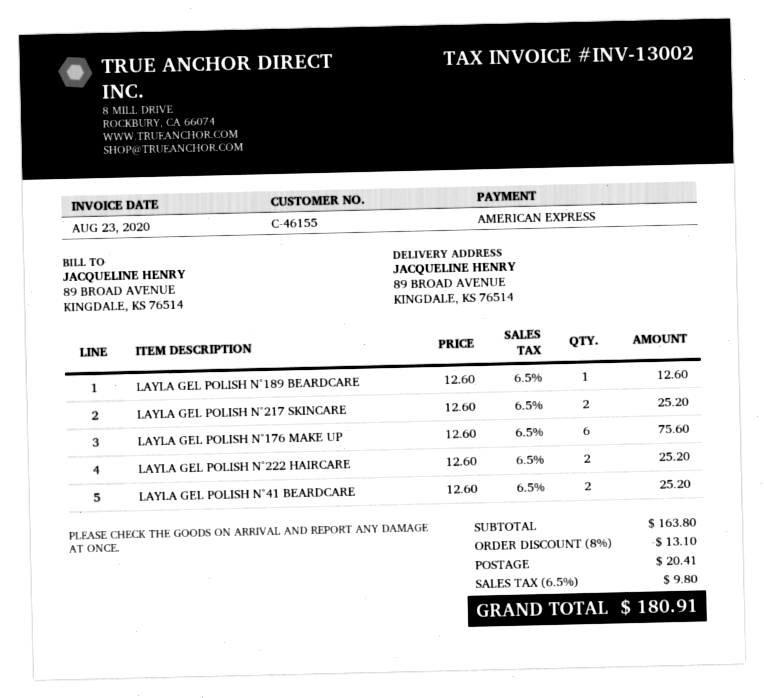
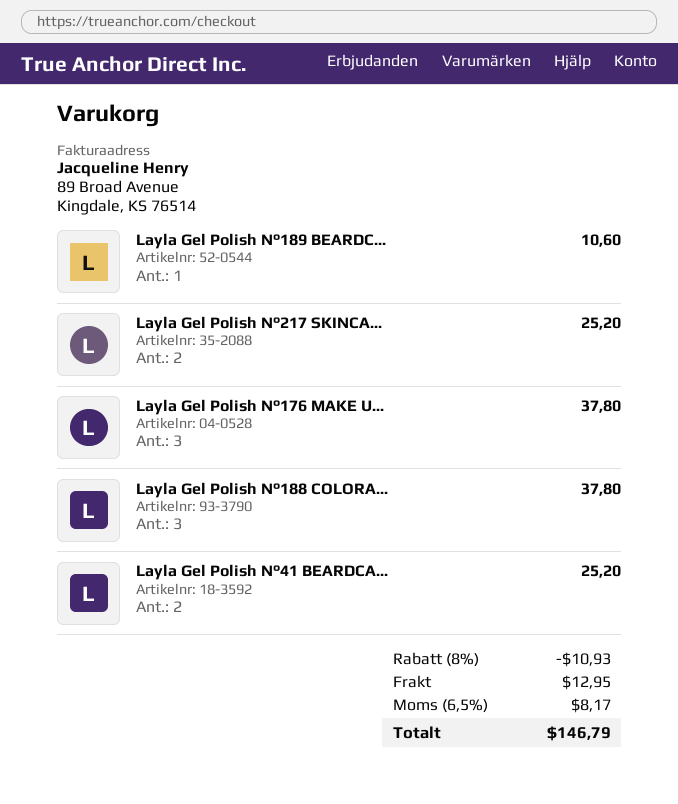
LAYLA GEL POLISH N°189 BEARDCARE: 1 for 12.60 -> 1 for 10.60
LAYLA GEL POLISH N°176 MAKE UP: 6 for 75.60 -> 3 for 37.80
LAYLA GEL POLISH N°222 HAIRCARE: 2 for 25.20 -> none
Layla Gel Polish N°188 COLORA...: none -> 3 for 37.80
discount: 8% = 13.10 -> 8% = 10.93
shipping: 20.41 -> 12.95
tax: 6.5% = 9.80 -> 6.5% = 8.17
total: 180.91 -> 146.79

